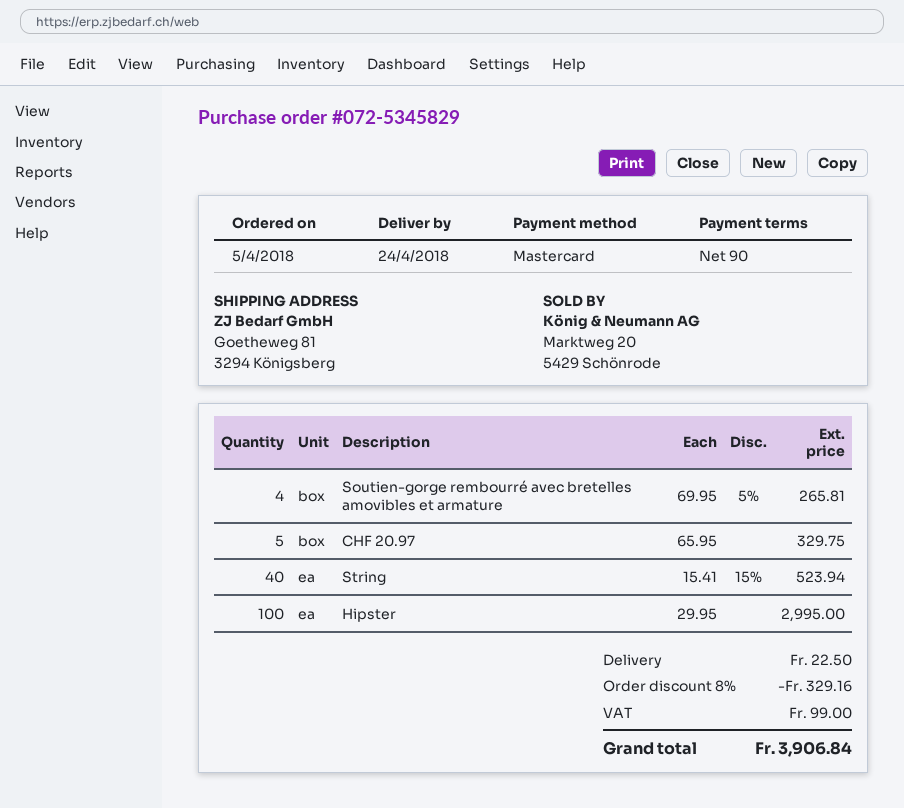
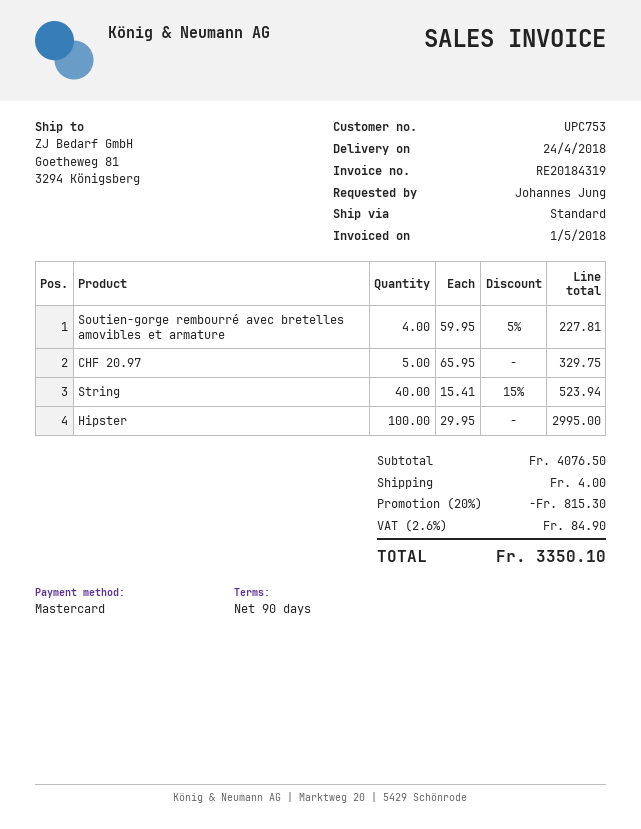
Soutien-gorge rembourré avec bretelles amovibles et armature: 4 x 69.95 - 5% = 265.81 -> 4 x 59.95 - 5% = 227.81
discount: 8% = 329.16 -> 20% = 815.30
shipping: 22.50 -> 4.00
tax: 99.00 -> 84.90
total: 3906.84 -> 3350.10

